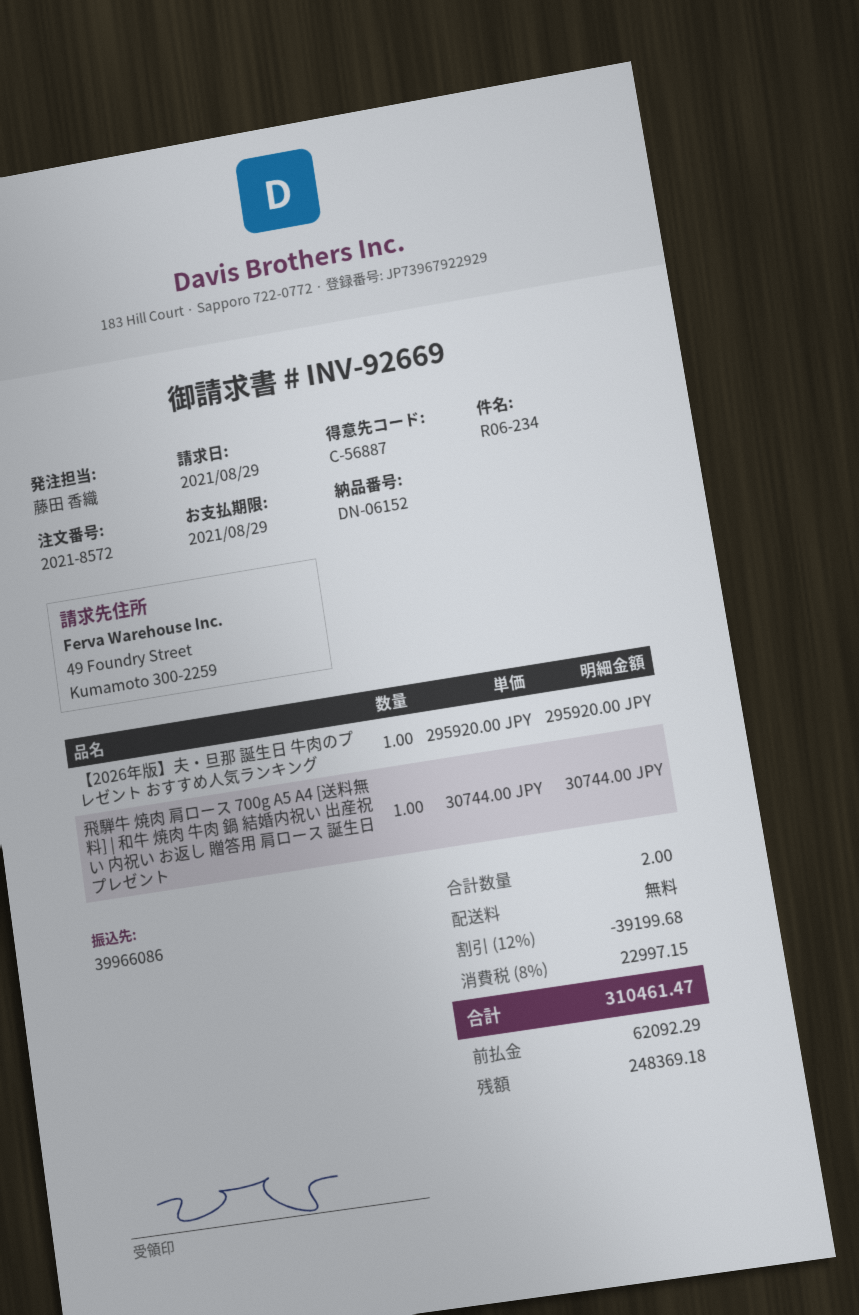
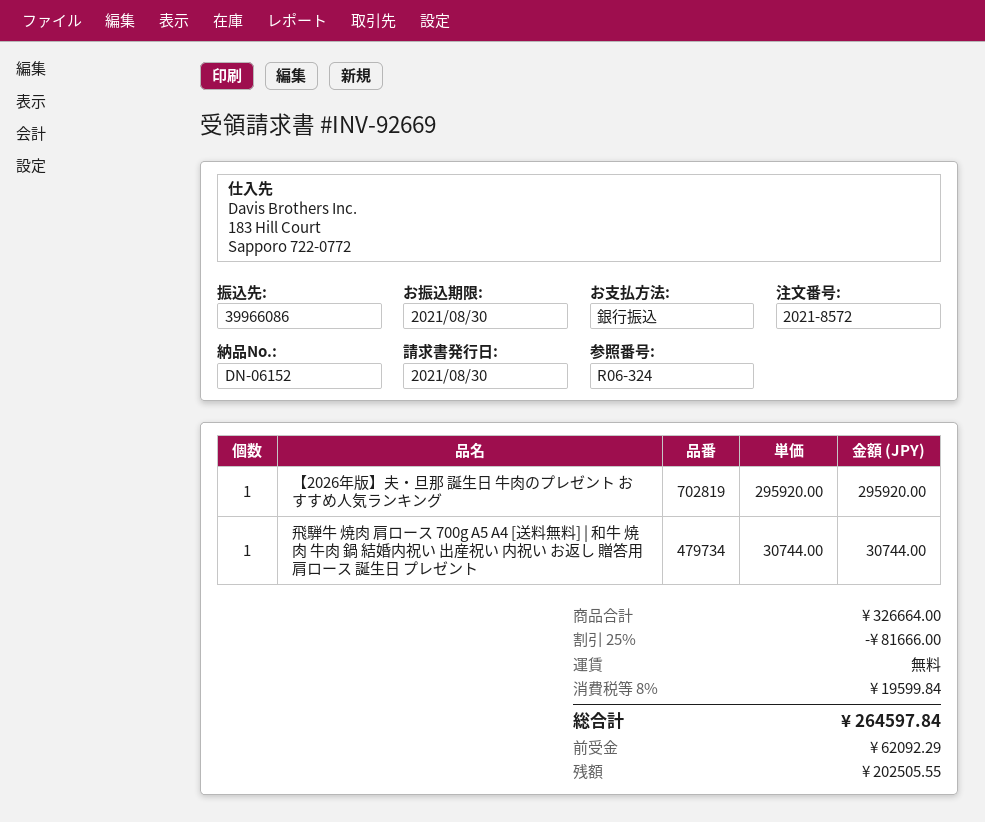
invoice date: 2021-08-29 -> 2021-08-30
due date: 2021-08-29 -> 2021-08-30
reference: R06-234 -> R06-324
discount: 12% = 39199.68 -> 25% = 81666.00
tax: 8% = 22997.15 -> 8% = 19599.84
total: 310461.47 -> 264597.84
balance: 248369.18 -> 202505.55

